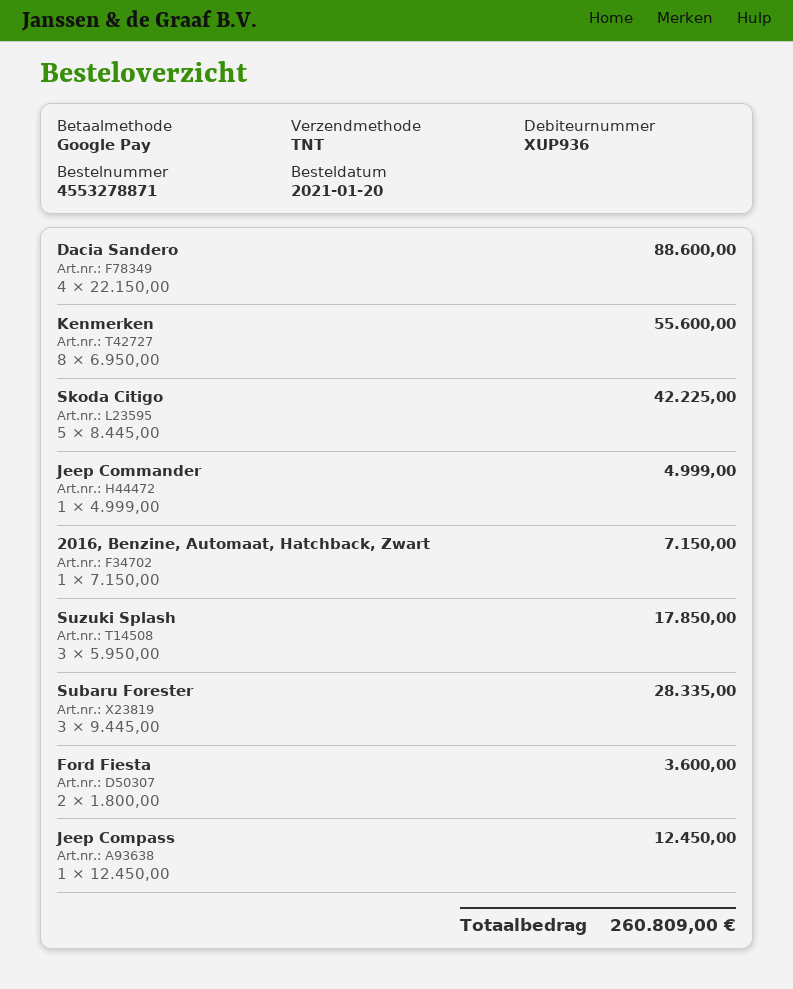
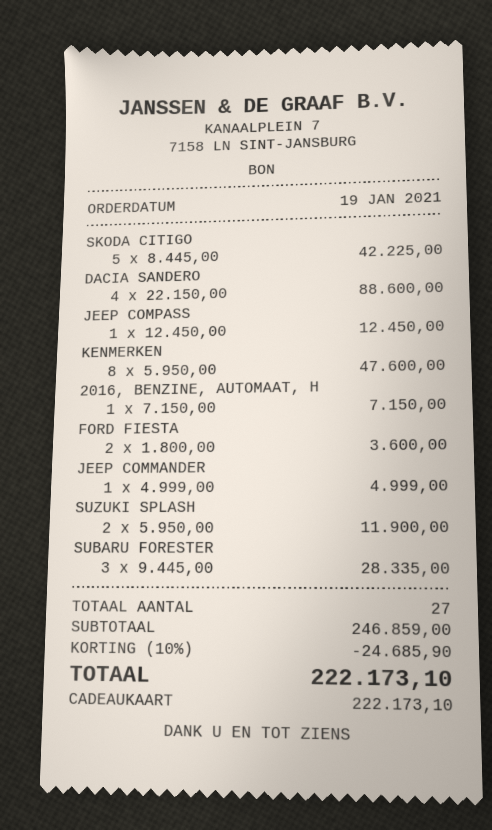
order date: 2021-01-20 -> 2021-01-19
payment method: Google Pay -> gift card
Kenmerken: 8 x 6950.00 = 55600.00 -> 8 x 5950.00 = 47600.00
Suzuki Splash: 3 x 5950.00 = 17850.00 -> 2 x 5950.00 = 11900.00
discount: none -> 10% = 24685.90
total: 260809.00 -> 222173.10

